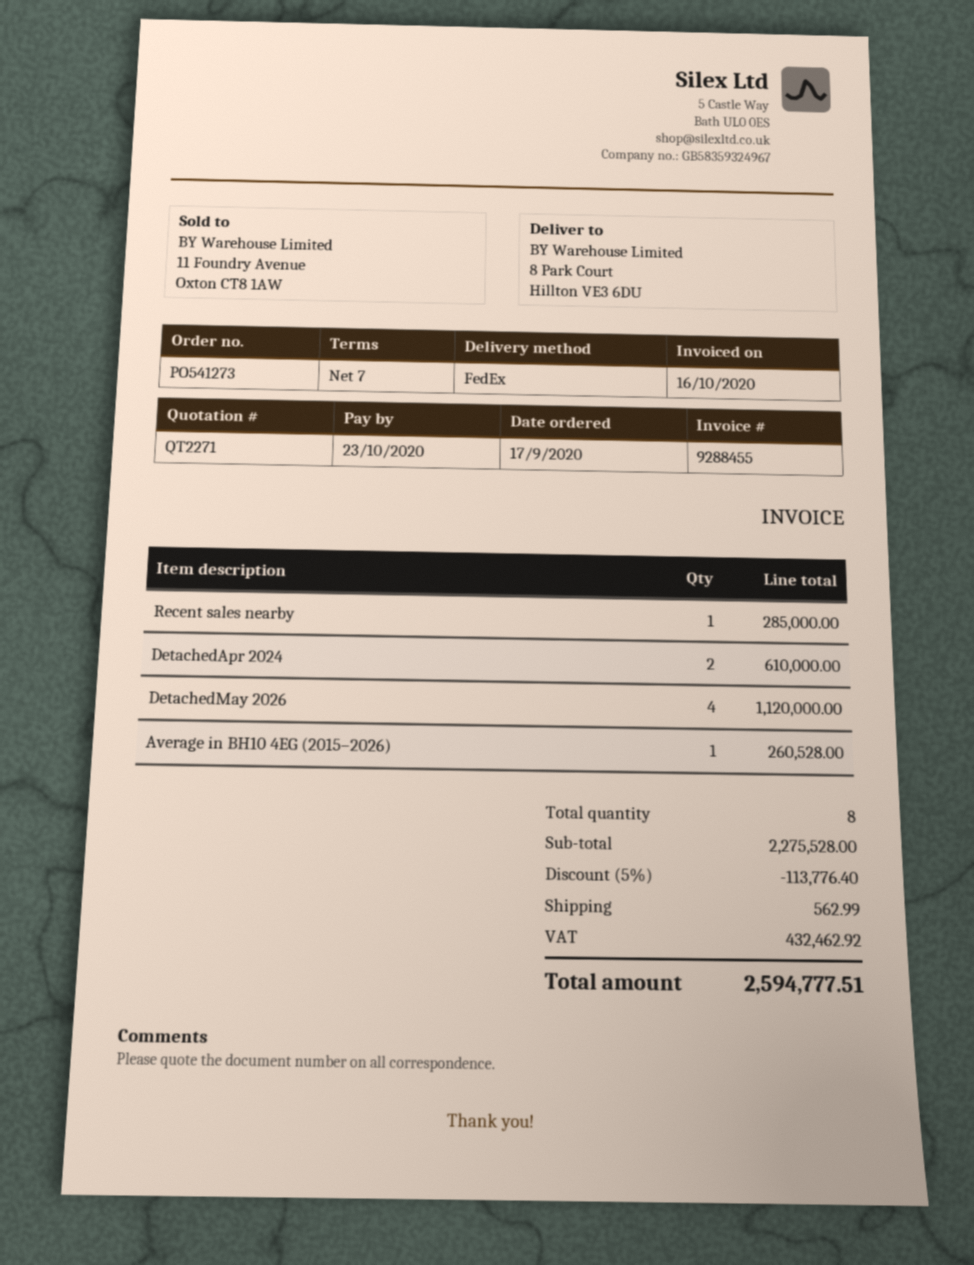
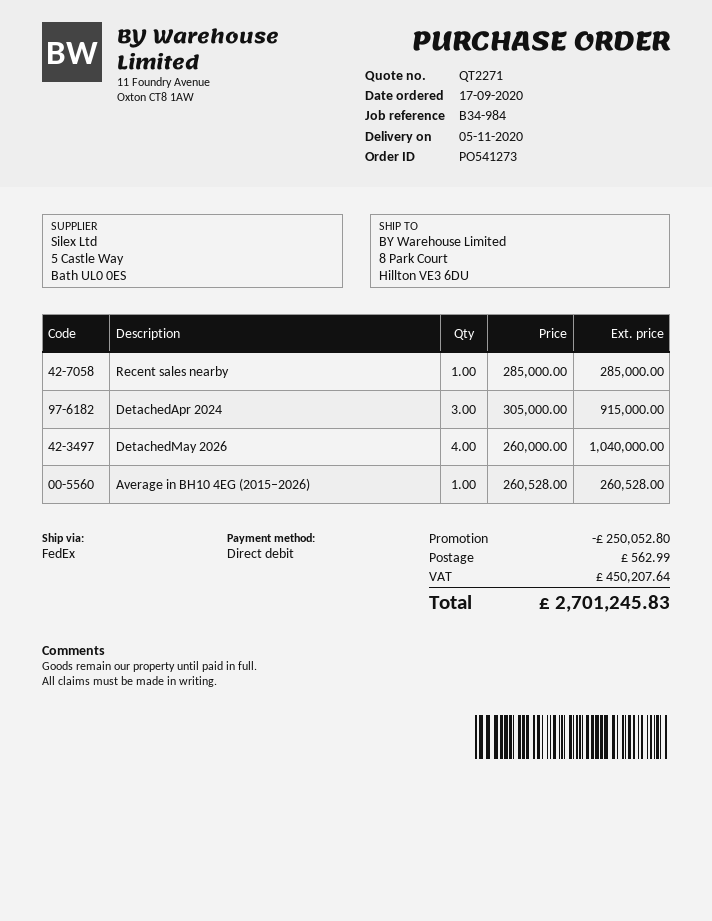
DetachedApr 2024: 2 for 610000.00 -> 3 for 915000.00
DetachedMay 2026: 4 for 1120000.00 -> 4 for 1040000.00
discount: 113776.40 -> 250052.80
tax: 432462.92 -> 450207.64
total: 2594777.51 -> 2701245.83

